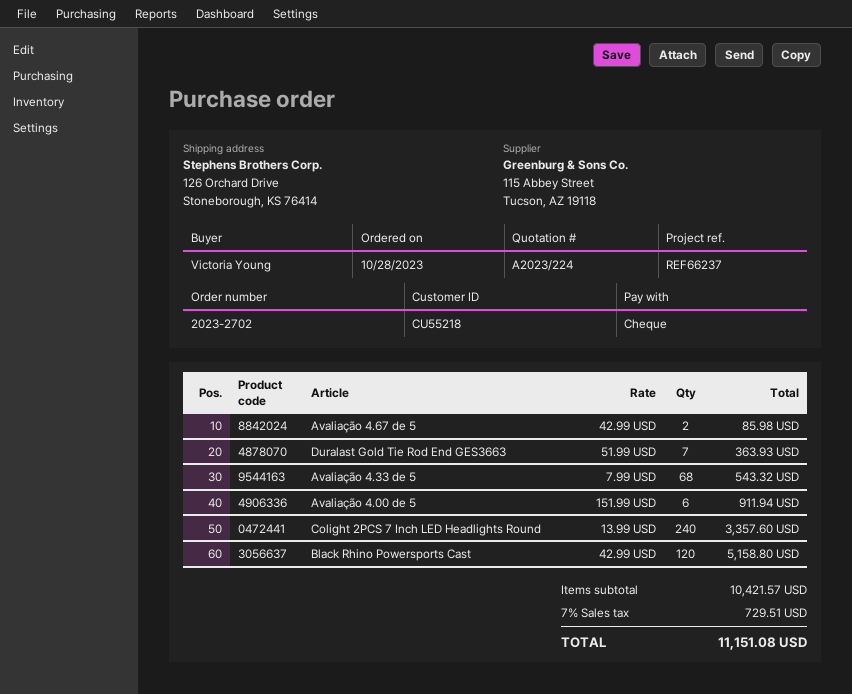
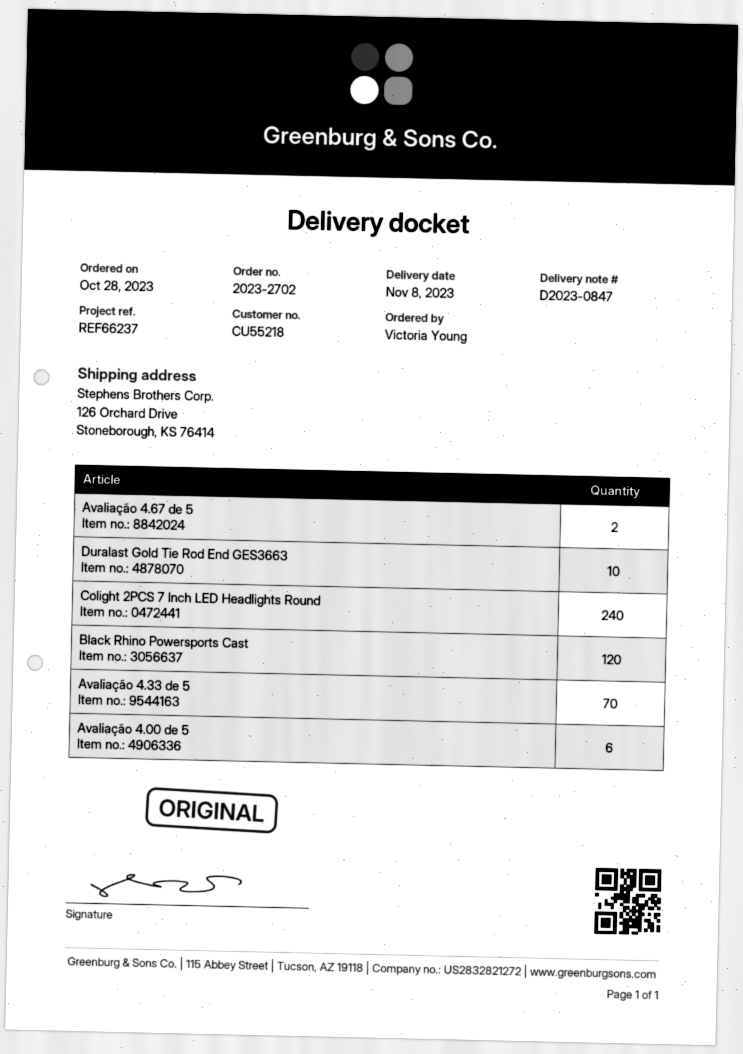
Duralast Gold Tie Rod End GES3663: 7 -> 10
Avaliação 4.33 de 5: 68 -> 70

